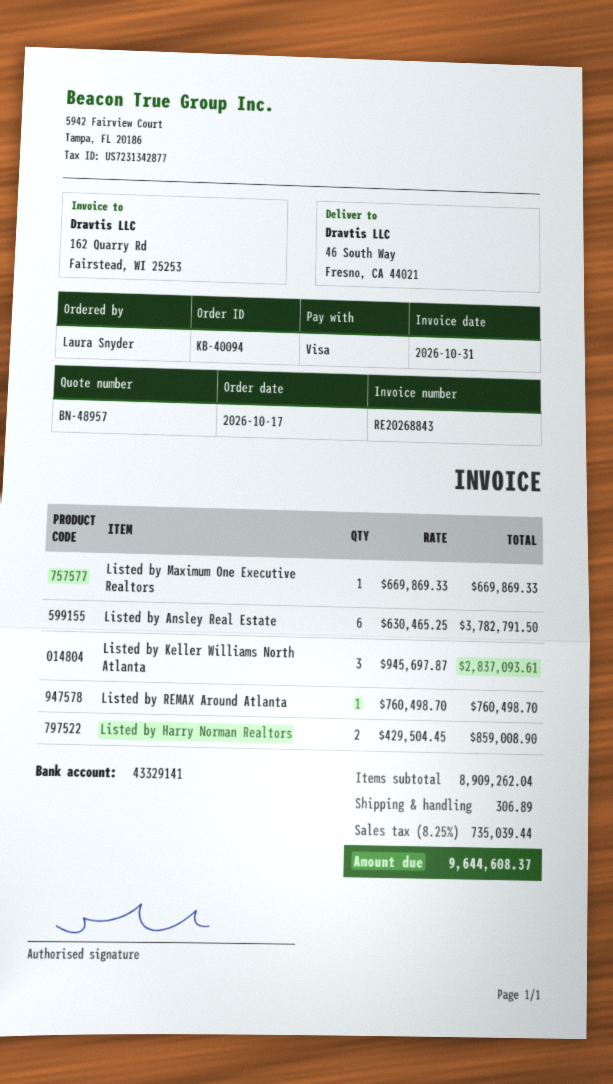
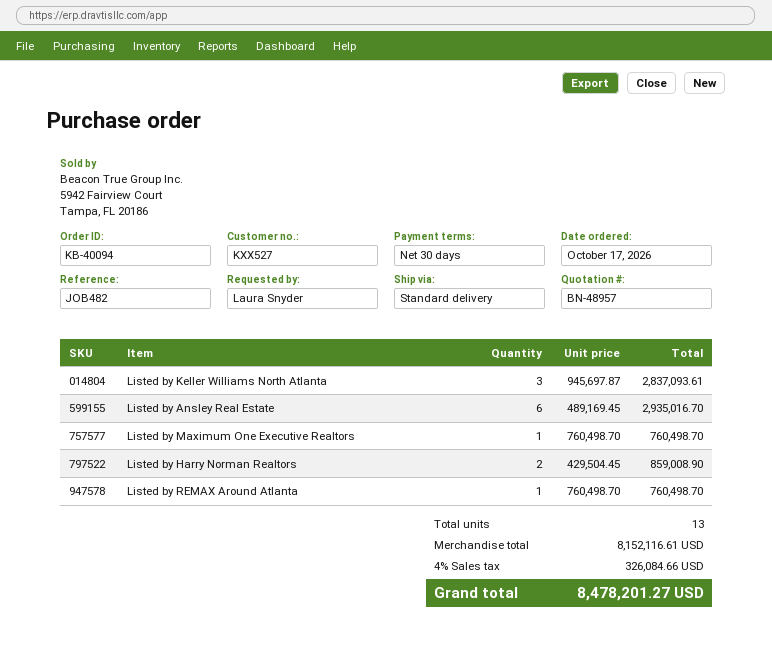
Listed by Maximum One Executive Realtors: 1 x 669869.33 = 669869.33 -> 1 x 760498.70 = 760498.70
Listed by Ansley Real Estate: 6 x 630465.25 = 3782791.50 -> 6 x 489169.45 = 2935016.70
subtotal: 8909262.04 -> 8152116.61
shipping: 306.89 -> none
tax: 8.25% = 735039.44 -> 4% = 326084.66
total: 9644608.37 -> 8478201.27

